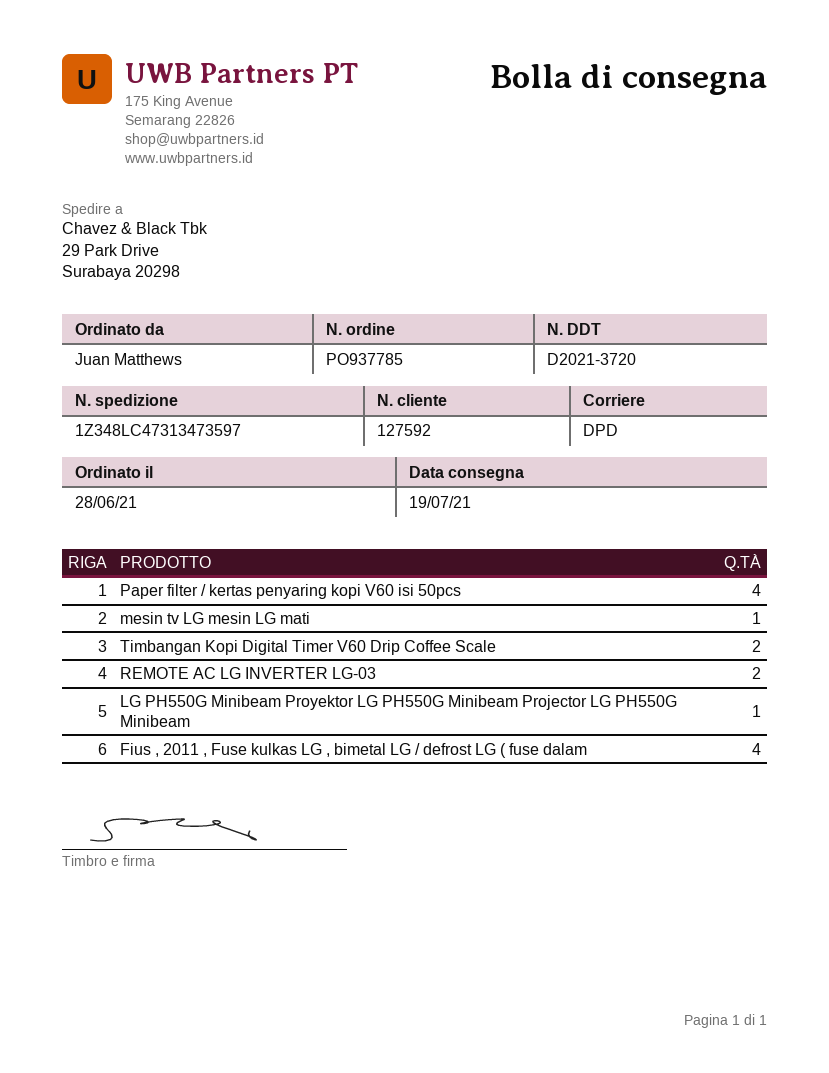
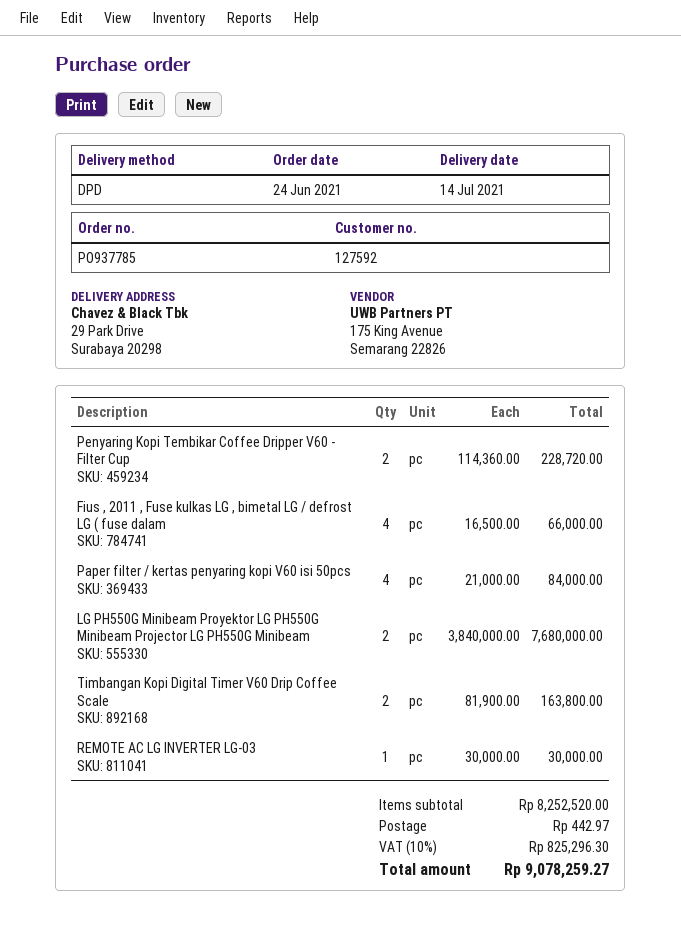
order date: 2021-06-28 -> 2021-06-24
delivery date: 2021-07-19 -> 2021-07-14
mesin tv LG mesin LG mati: 1 -> none
REMOTE AC LG INVERTER LG-03: 2 -> 1
LG PH550G Minibeam Proyektor LG PH550G Minibeam Projector LG PH550G Minibeam: 1 -> 2
Penyaring Kopi Tembikar Coffee Dripper V60 - Filter Cup: none -> 2

